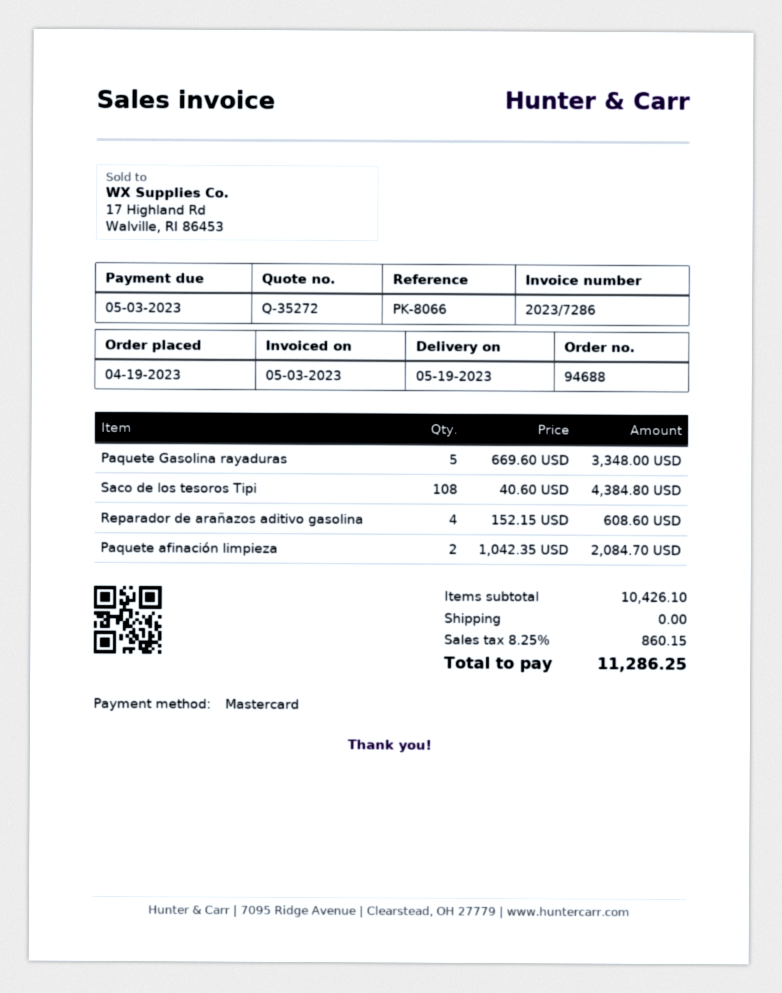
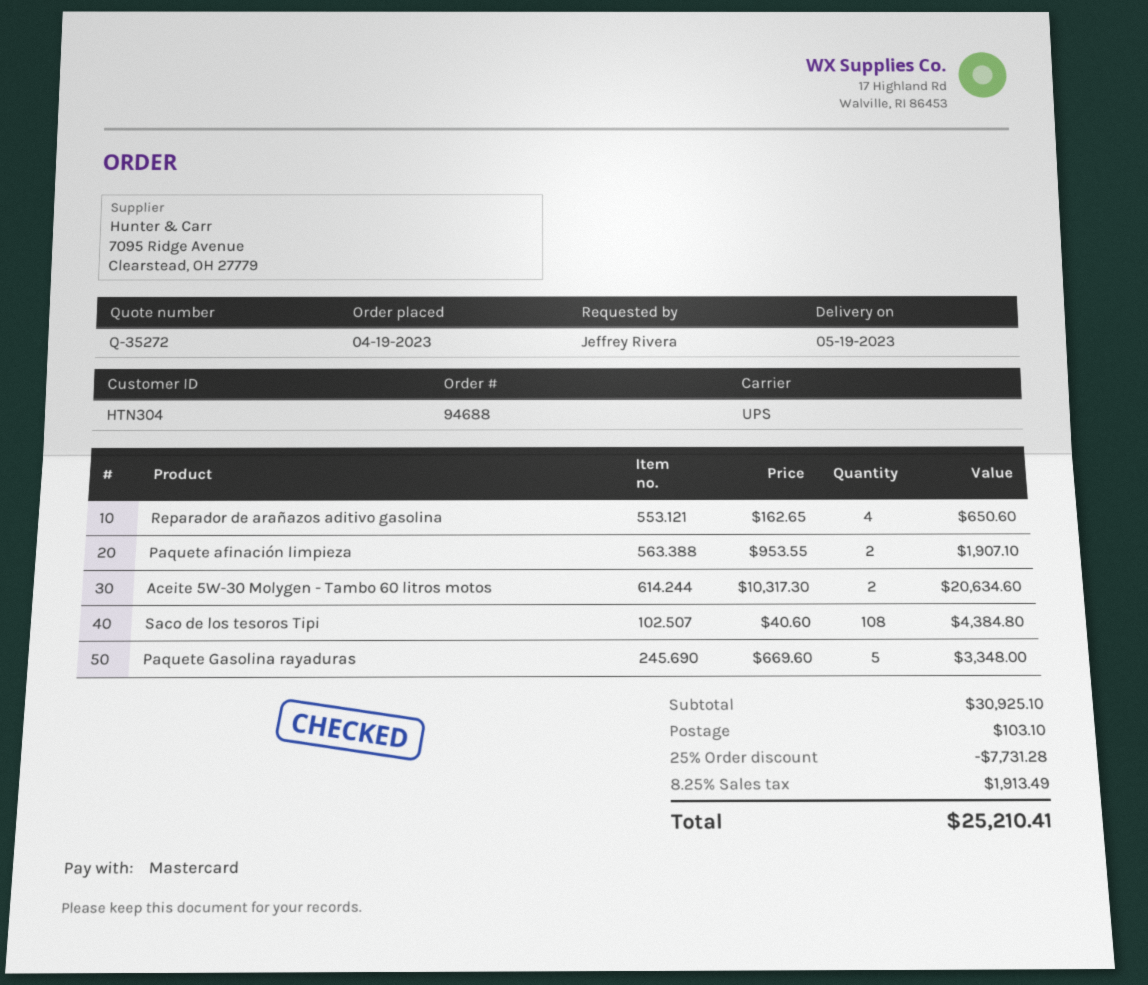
Reparador de arañazos aditivo gasolina: 4 x 152.15 = 608.60 -> 4 x 162.65 = 650.60
Paquete afinación limpieza: 2 x 1042.35 = 2084.70 -> 2 x 953.55 = 1907.10
Aceite 5W-30 Molygen - Tambo 60 litros motos: none -> 2 x 10317.30 = 20634.60
subtotal: 10426.10 -> 30925.10
discount: none -> 25% = 7731.28
shipping: 0.00 -> 103.10
tax: 8.25% = 860.15 -> 8.25% = 1913.49
total: 11286.25 -> 25210.41

